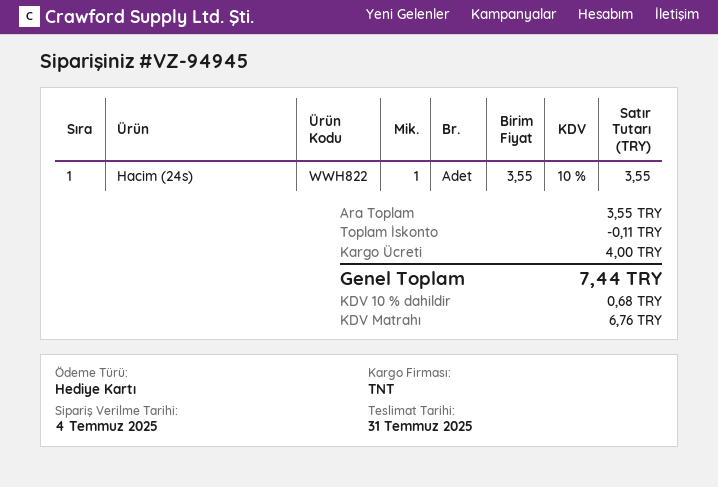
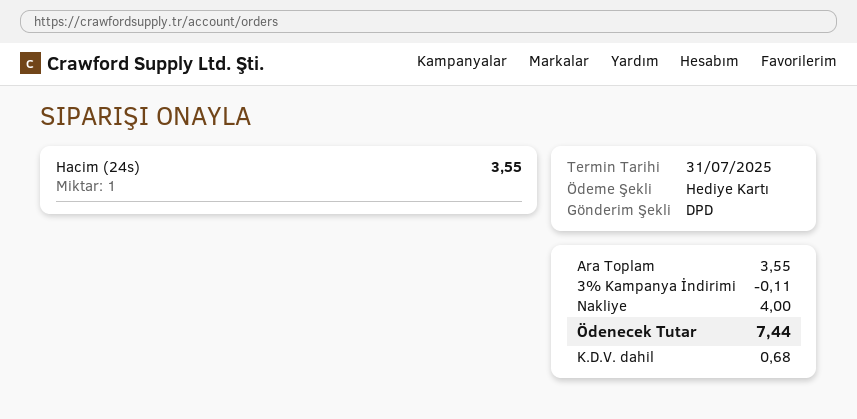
shipping method: TNT -> DPD

